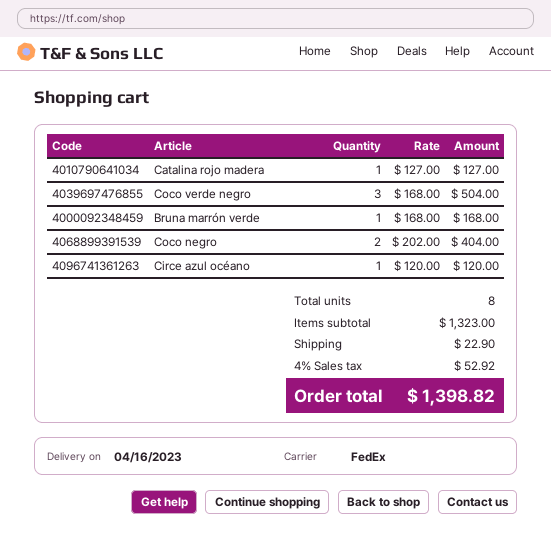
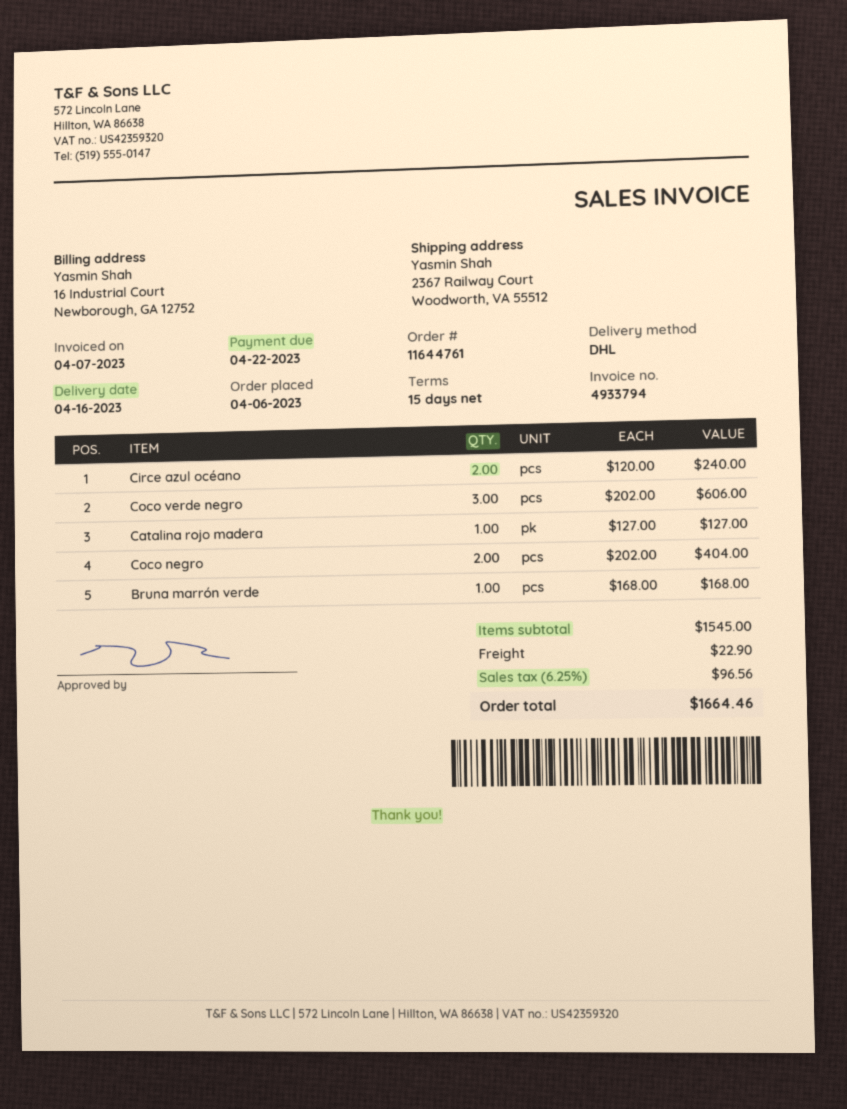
shipping method: FedEx -> DHL
Coco verde negro: 3 x 168.00 = 504.00 -> 3 x 202.00 = 606.00
Circe azul océano: 1 x 120.00 = 120.00 -> 2 x 120.00 = 240.00
subtotal: 1323.00 -> 1545.00
tax: 4% = 52.92 -> 6.25% = 96.56
total: 1398.82 -> 1664.46

